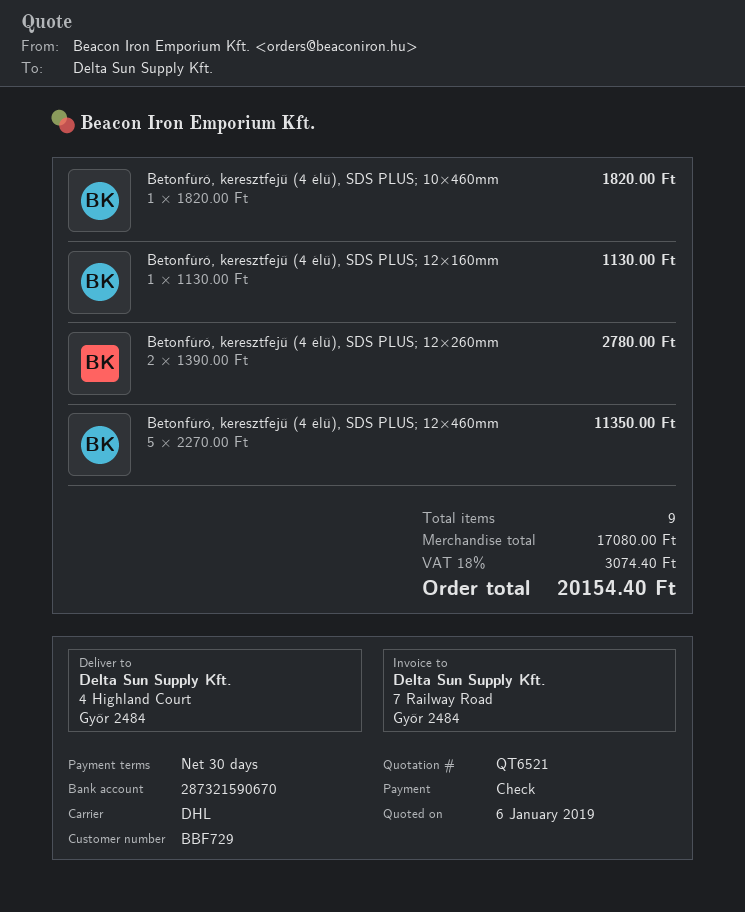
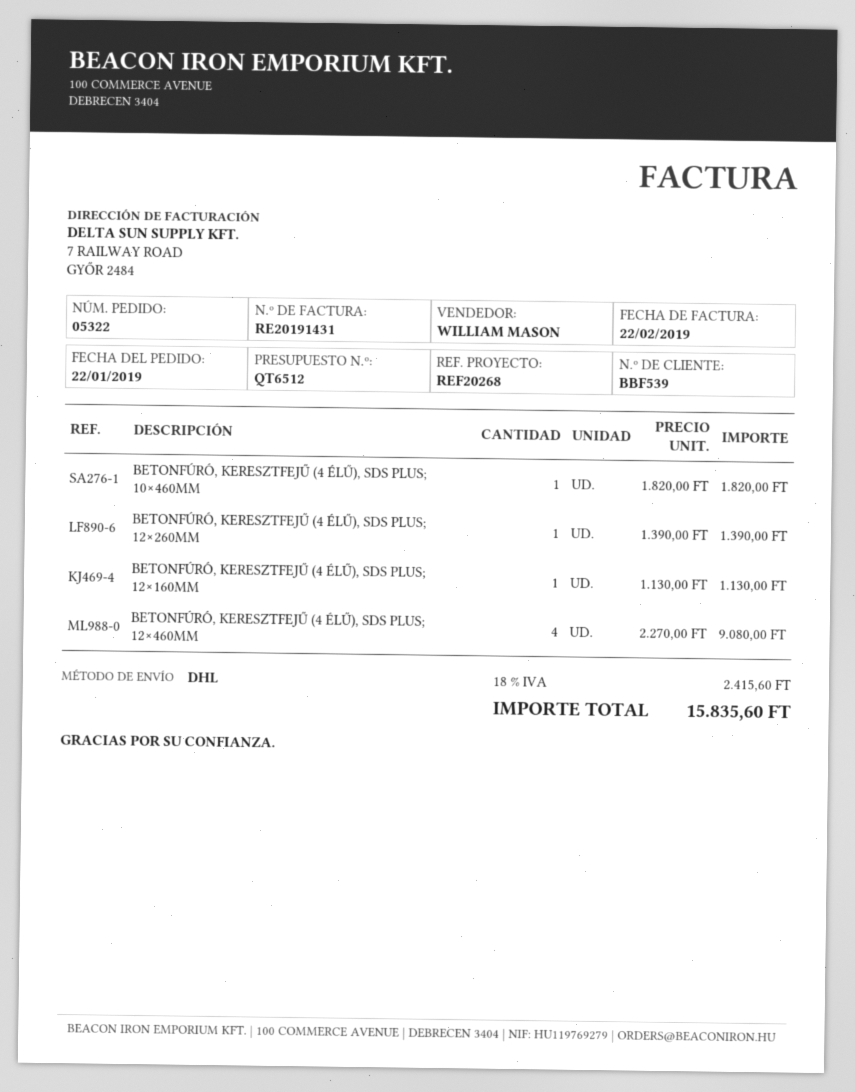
quote number: QT6521 -> QT6512
customer number: BBF729 -> BBF539
Betonfúró, keresztfejű (4 élű), SDS PLUS; 12×260mm: 2 x 1390.00 = 2780.00 -> 1 x 1390.00 = 1390.00
Betonfúró, keresztfejű (4 élű), SDS PLUS; 12×460mm: 5 x 2270.00 = 11350.00 -> 4 x 2270.00 = 9080.00
tax: 18% = 3074.40 -> 18% = 2415.60
total: 20154.40 -> 15835.60

